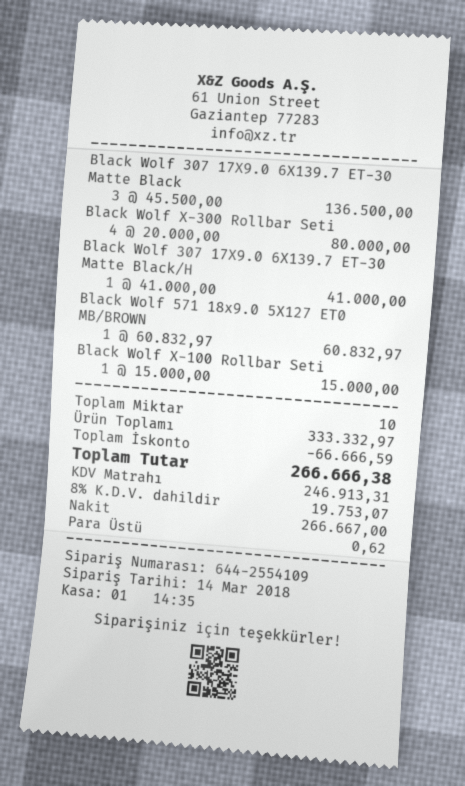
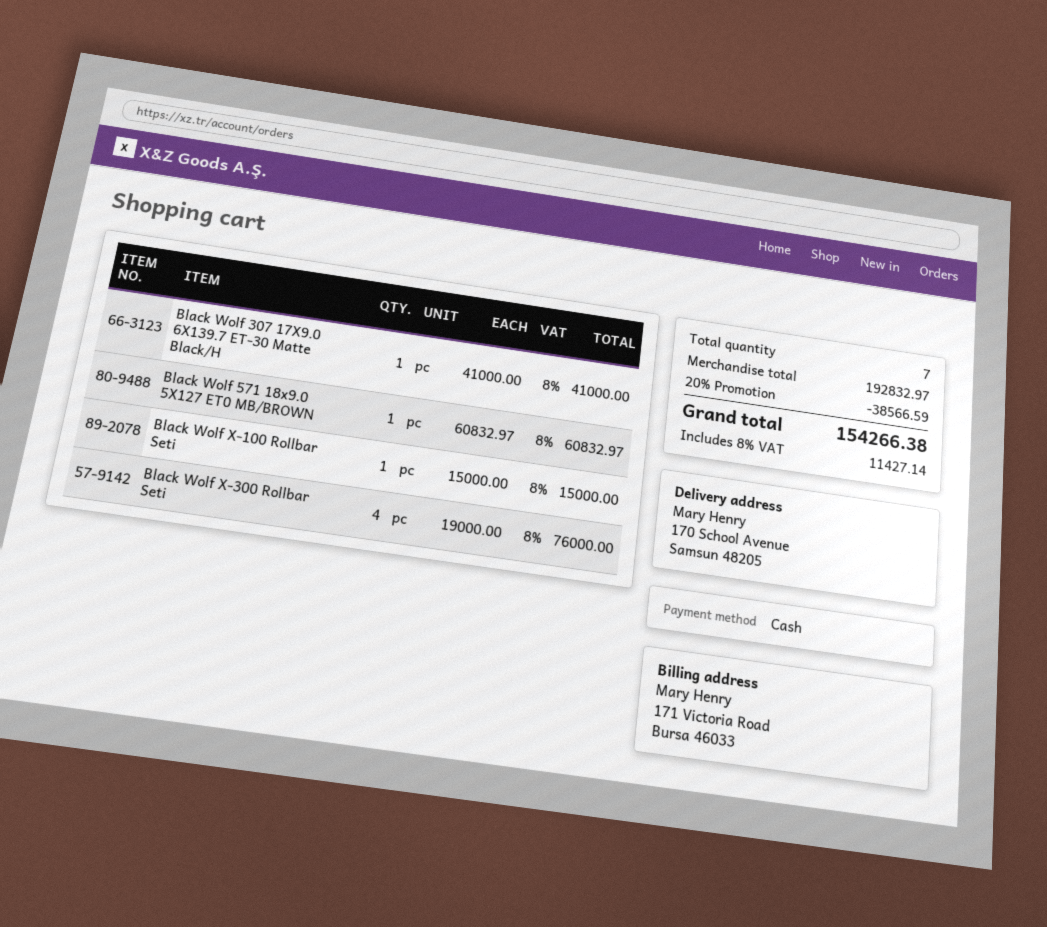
Black Wolf 307 17X9.0 6X139.7 ET-30 Matte Black: 3 x 45500.00 = 136500.00 -> none
Black Wolf X-300 Rollbar Seti: 4 x 20000.00 = 80000.00 -> 4 x 19000.00 = 76000.00
total quantity: 10 -> 7
subtotal: 333332.97 -> 192832.97
discount: 66666.59 -> 38566.59
tax: 8% = 19753.07 -> 8% = 11427.14
total: 266666.38 -> 154266.38

